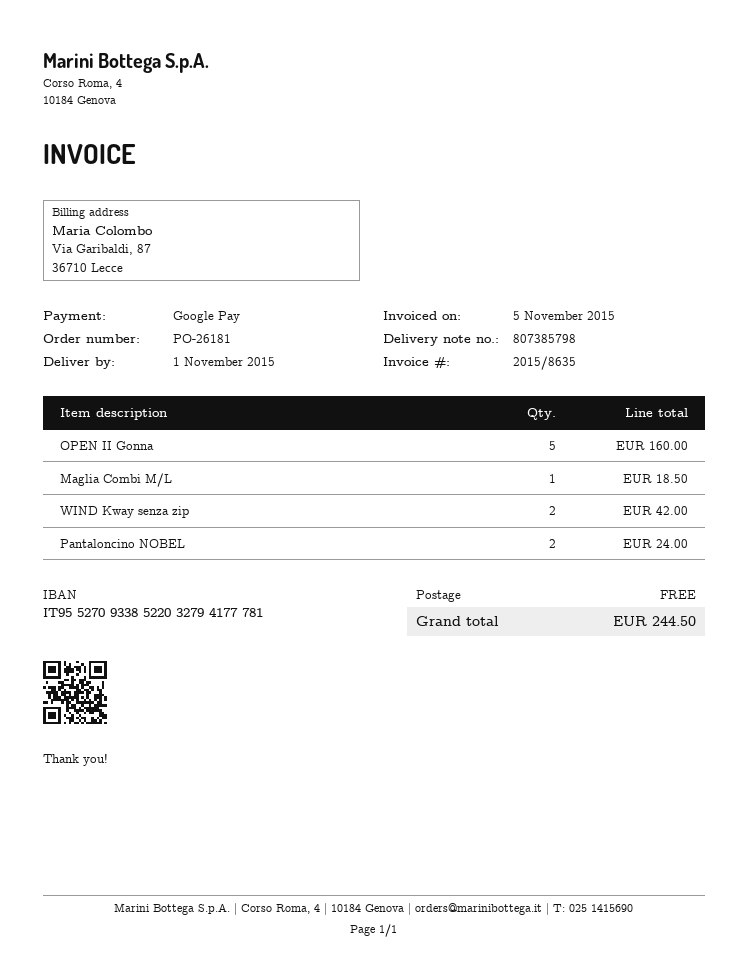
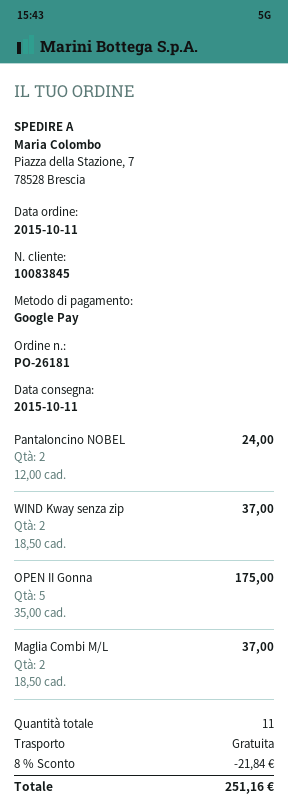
delivery date: 2015-11-01 -> 2015-10-11
OPEN II Gonna: 5 for 160.00 -> 5 for 175.00
Maglia Combi M/L: 1 for 18.50 -> 2 for 37.00
WIND Kway senza zip: 2 for 42.00 -> 2 for 37.00
discount: none -> 8% = 21.84
total: 244.50 -> 251.16

